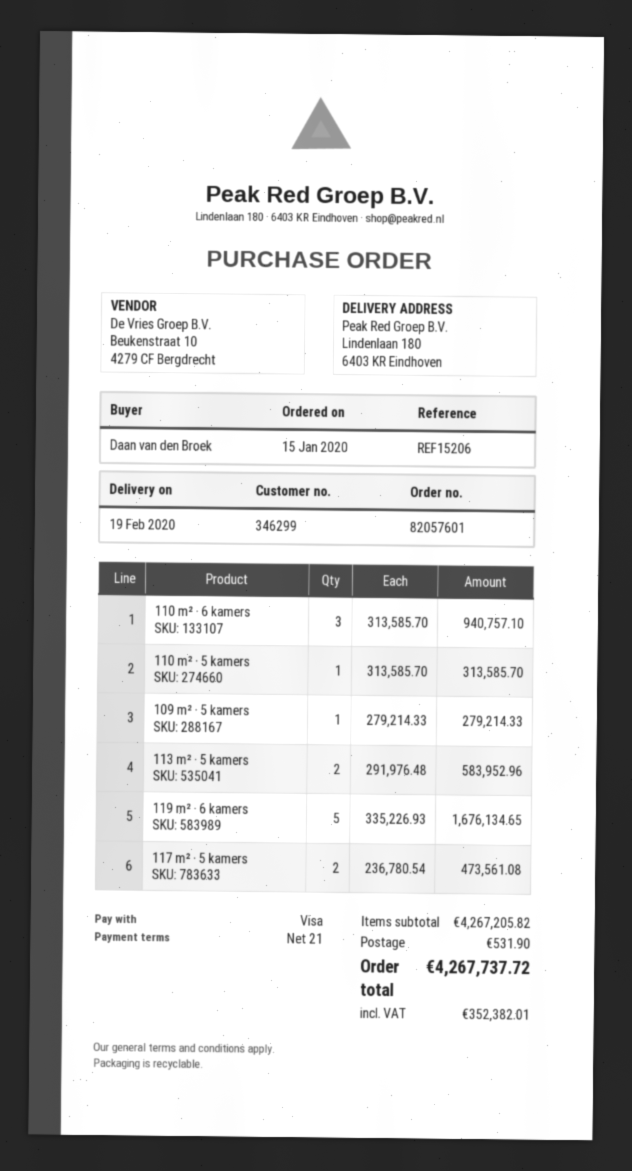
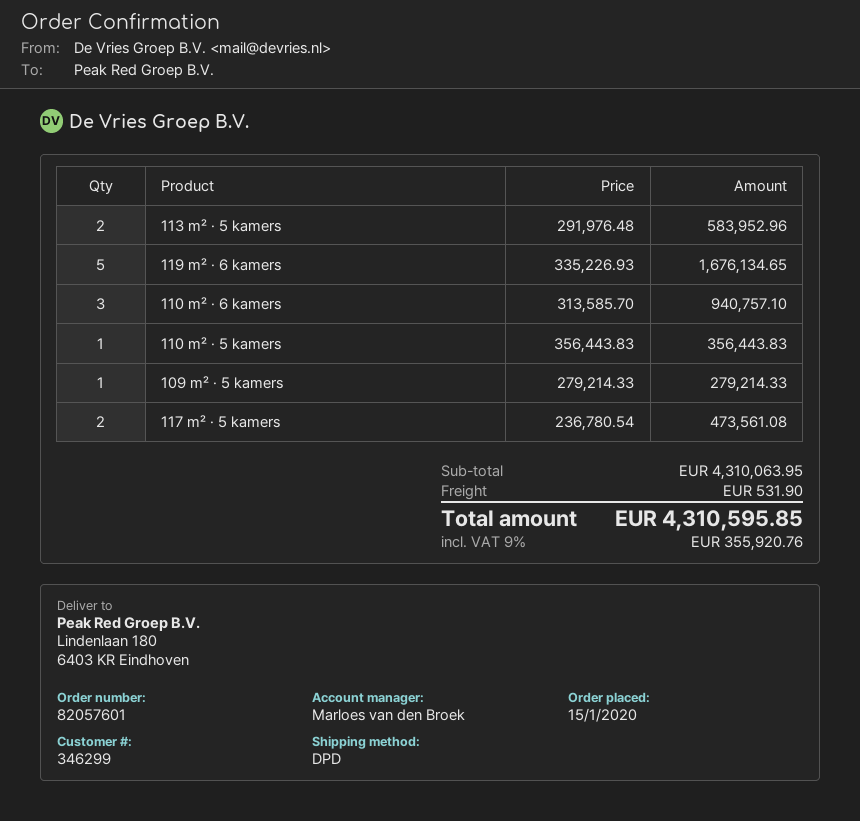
110 m² · 5 kamers: 1 x 313585.70 = 313585.70 -> 1 x 356443.83 = 356443.83
subtotal: 4267205.82 -> 4310063.95
tax: 352382.01 -> 355920.76
total: 4267737.72 -> 4310595.85

